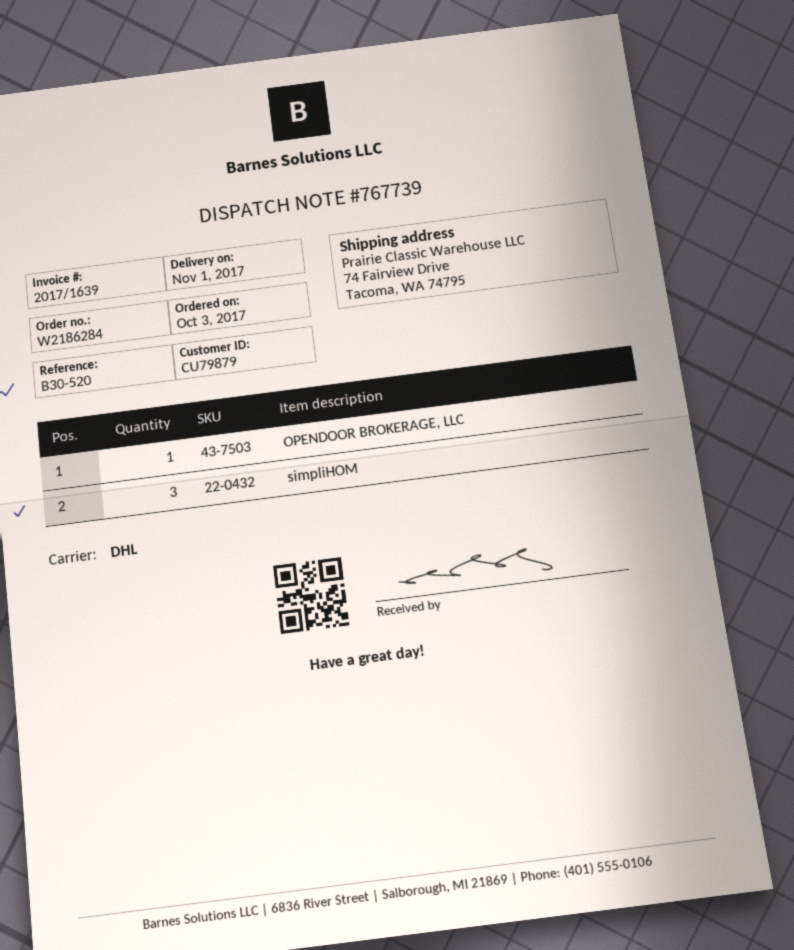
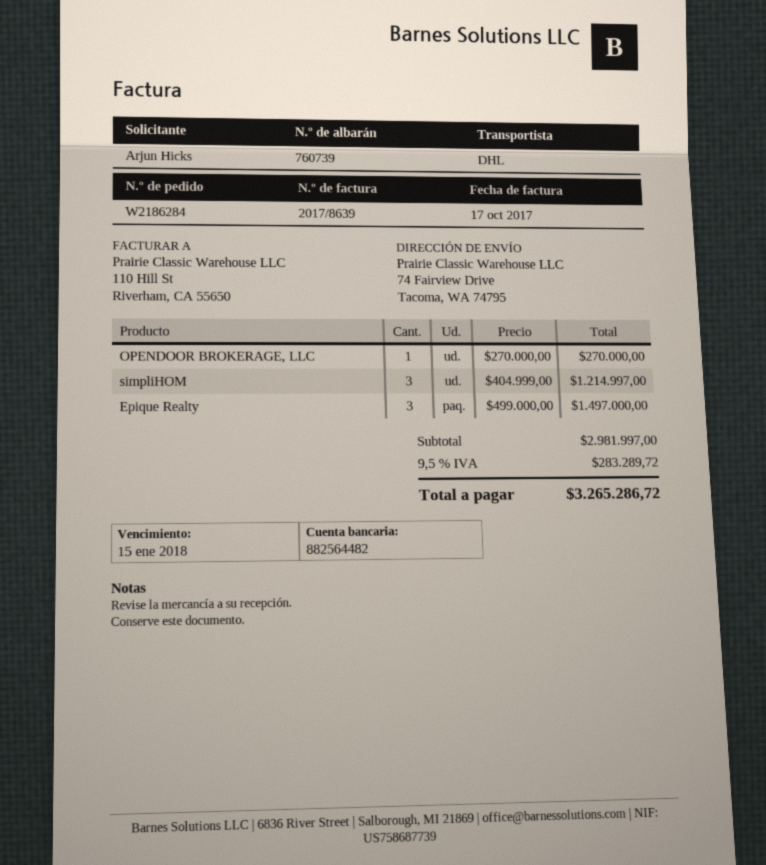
delivery note number: 767739 -> 760739
invoice number: 2017/1639 -> 2017/8639
Epique Realty: none -> 3

